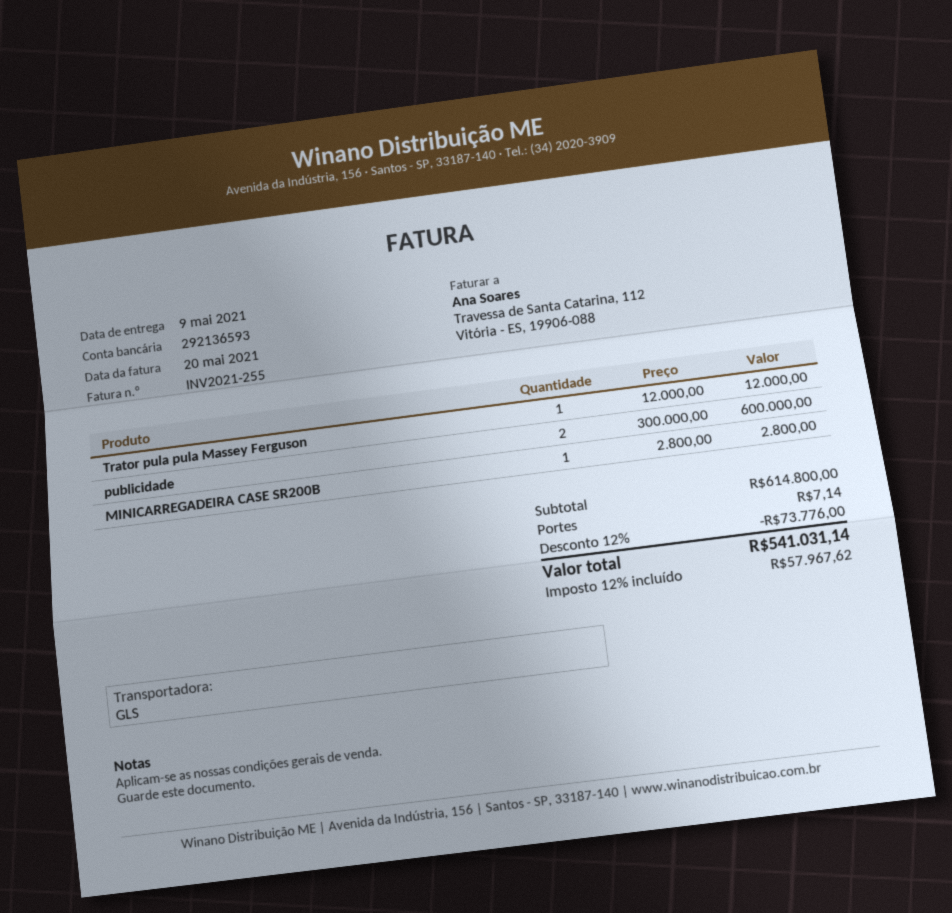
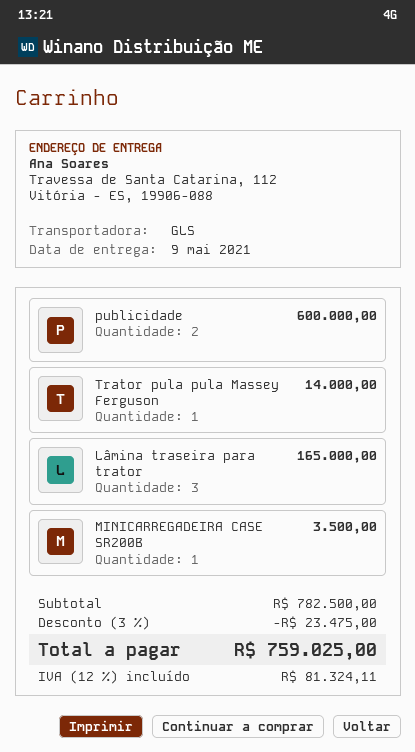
Trator pula pula Massey Ferguson: 1 for 12000.00 -> 1 for 14000.00
MINICARREGADEIRA CASE SR200B: 1 for 2800.00 -> 1 for 3500.00
Lâmina traseira para trator: none -> 3 for 165000.00
subtotal: 614800.00 -> 782500.00
discount: 12% = 73776.00 -> 3% = 23475.00
shipping: 7.14 -> none
tax: 12% = 57967.62 -> 12% = 81324.11
total: 541031.14 -> 759025.00

